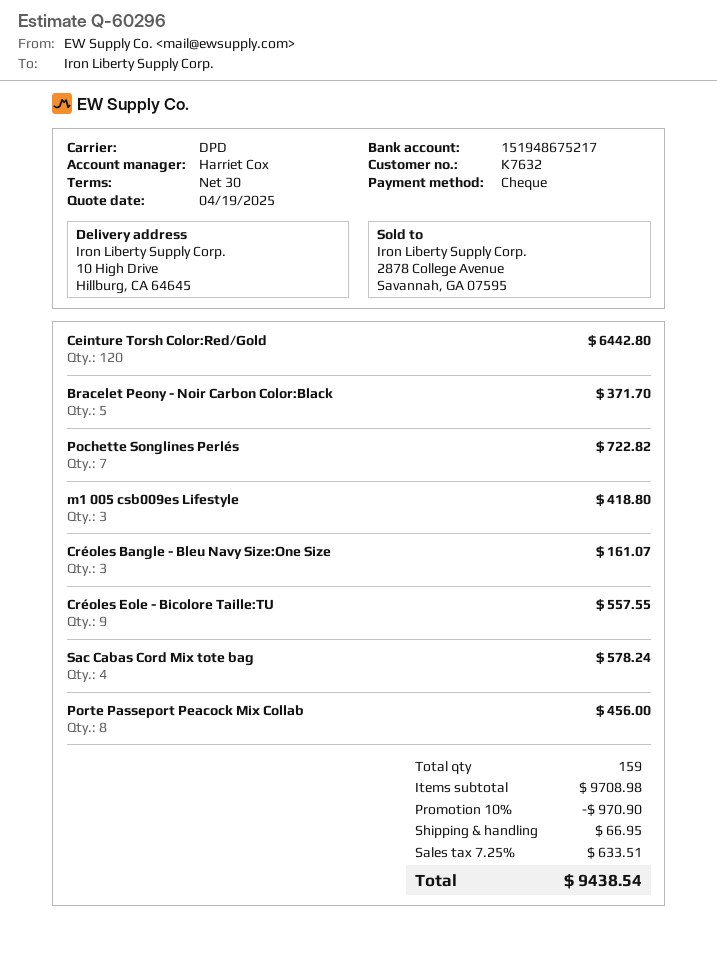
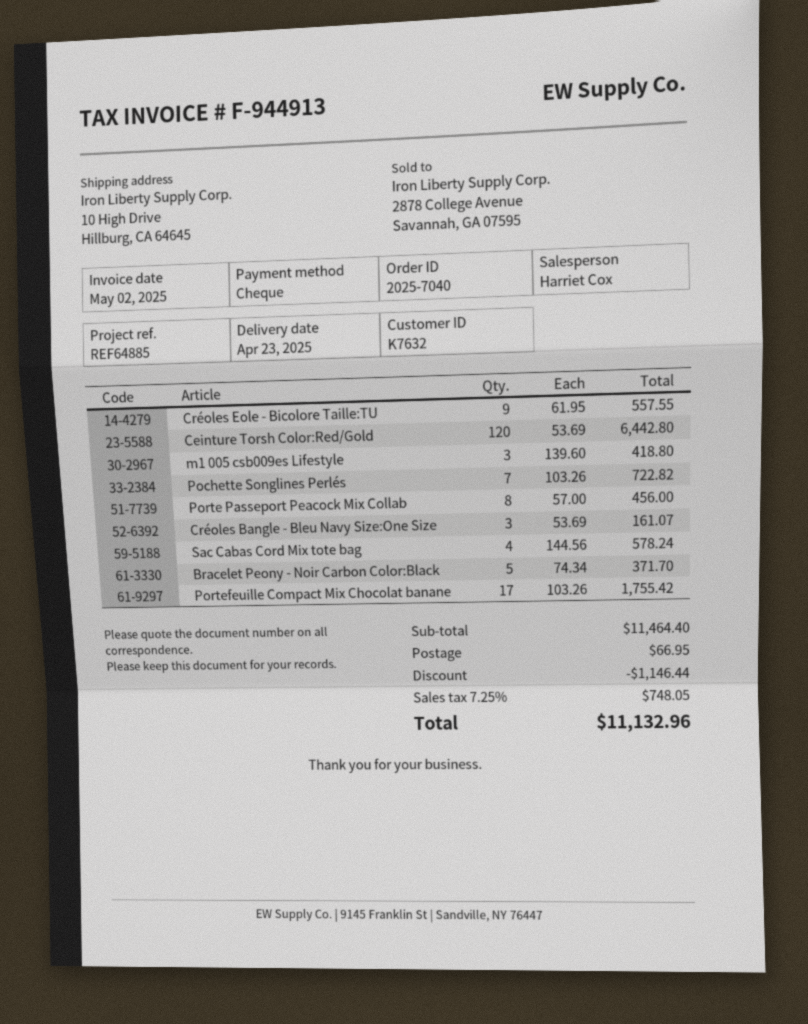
Portefeuille Compact Mix Chocolat banane: none -> 17 for 1755.42
subtotal: 9708.98 -> 11464.40
discount: 970.90 -> 1146.44
tax: 7.25% = 633.51 -> 7.25% = 748.05
total: 9438.54 -> 11132.96

